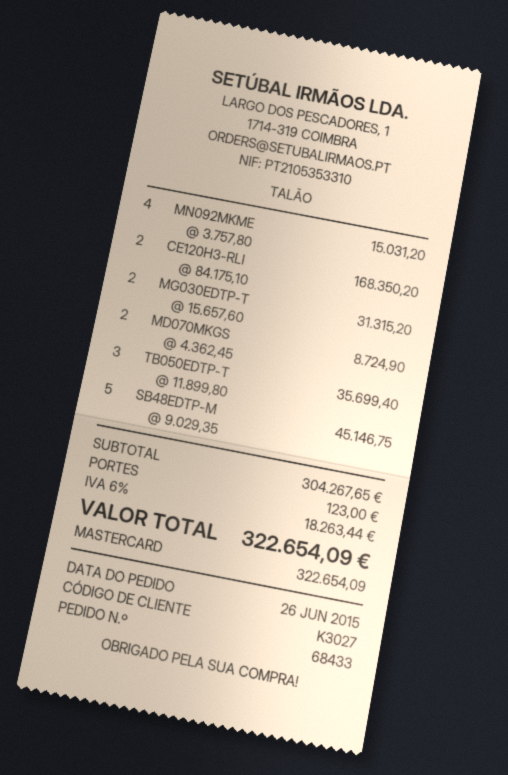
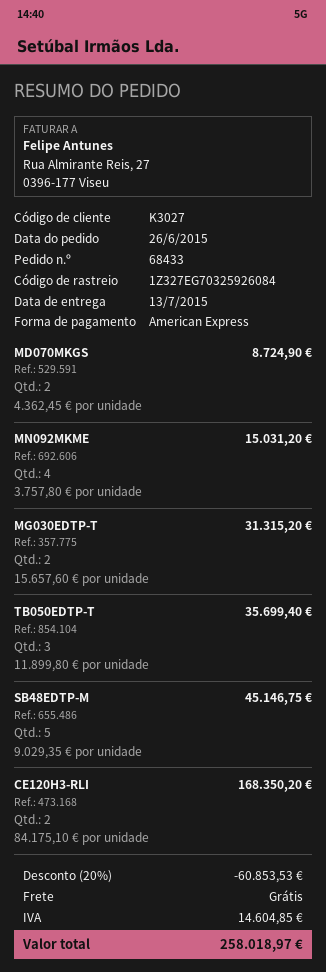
payment method: Mastercard -> American Express
discount: none -> 20% = 60853.53
shipping: 123.00 -> 0.00
tax: 18263.44 -> 14604.85
total: 322654.09 -> 258018.97

